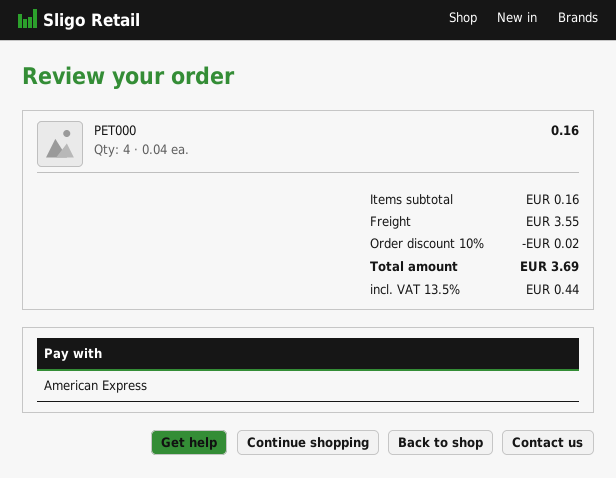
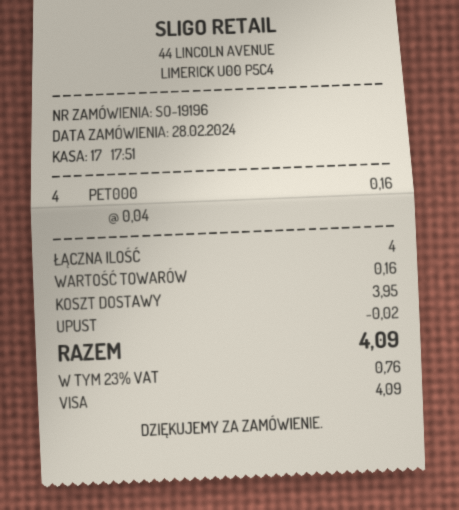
payment method: American Express -> Visa
shipping: 3.55 -> 3.95
tax: 13.5% = 0.44 -> 23% = 0.76
total: 3.69 -> 4.09

